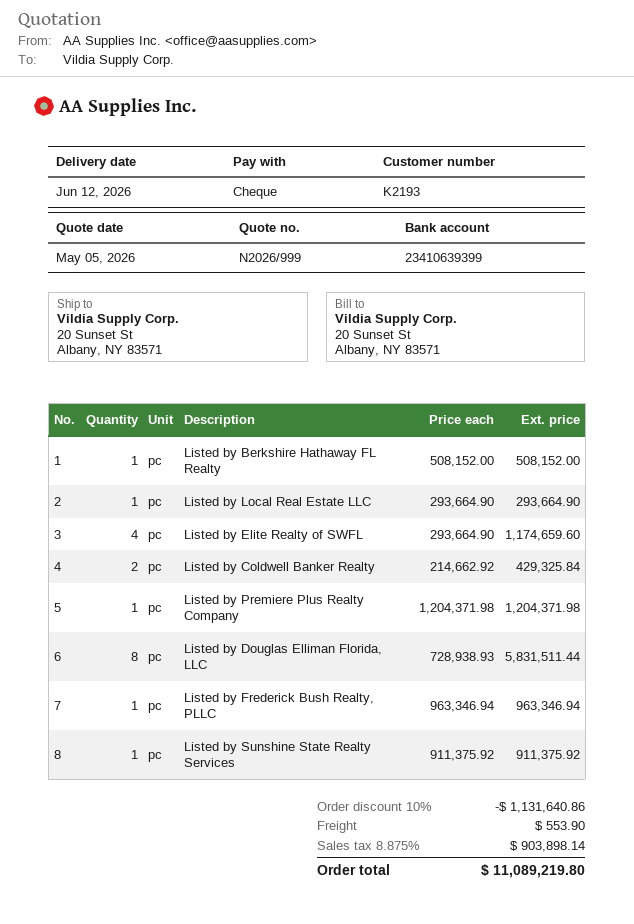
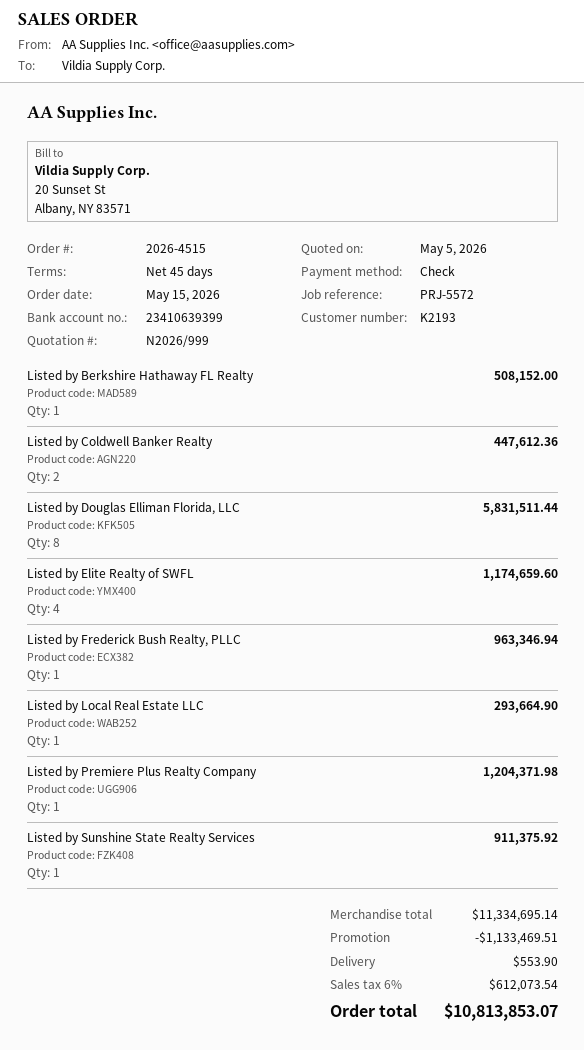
Listed by Coldwell Banker Realty: 2 for 429325.84 -> 2 for 447612.36
discount: 1131640.86 -> 1133469.51
tax: 8.875% = 903898.14 -> 6% = 612073.54
total: 11089219.80 -> 10813853.07

